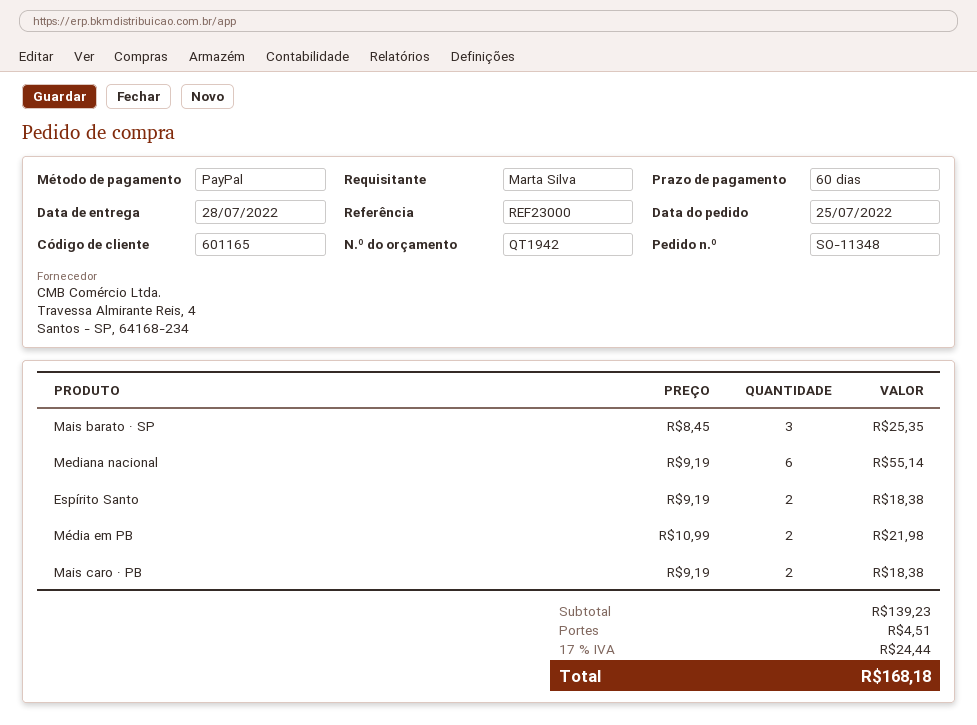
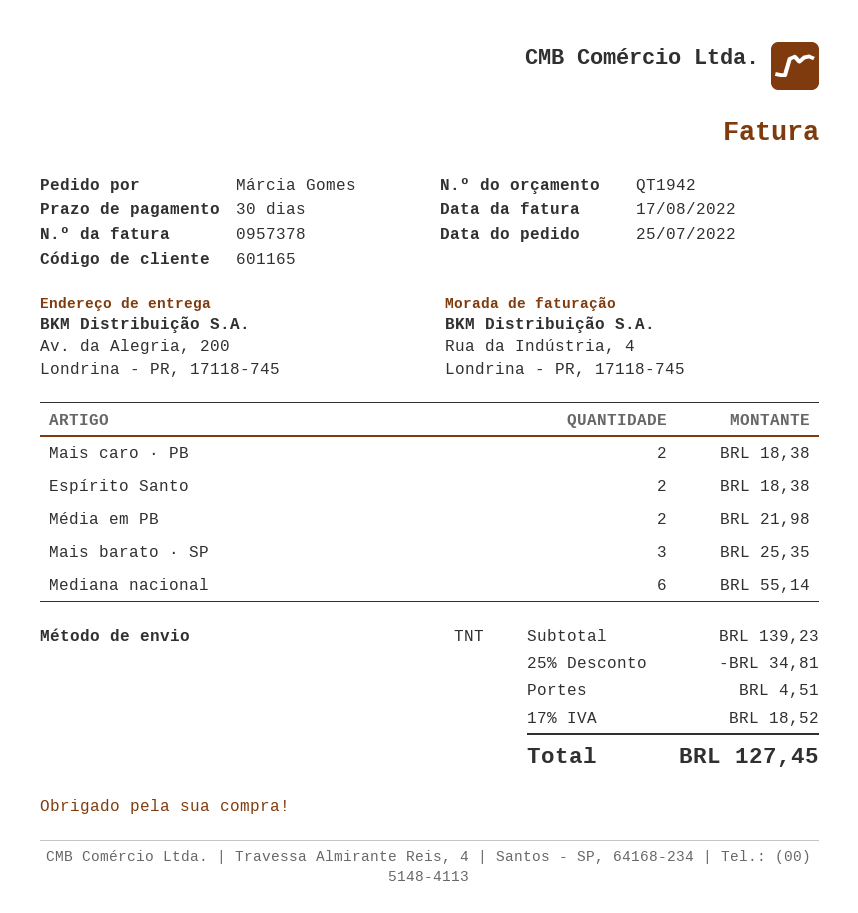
payment terms: 60 days -> 30 days
ordered by: Marta Silva -> Márcia Gomes
discount: none -> 25% = 34.81
tax: 17% = 24.44 -> 17% = 18.52
total: 168.18 -> 127.45

